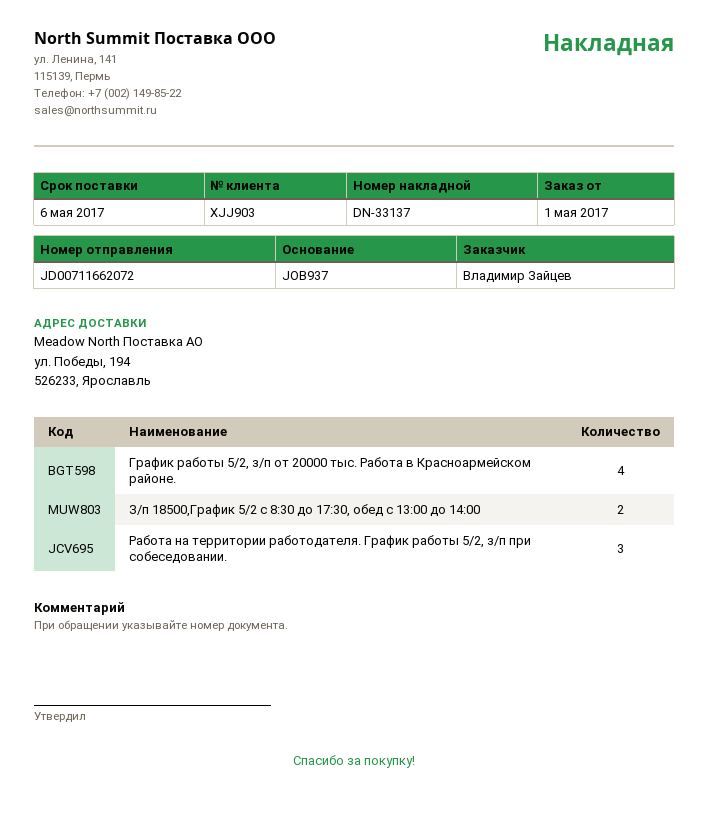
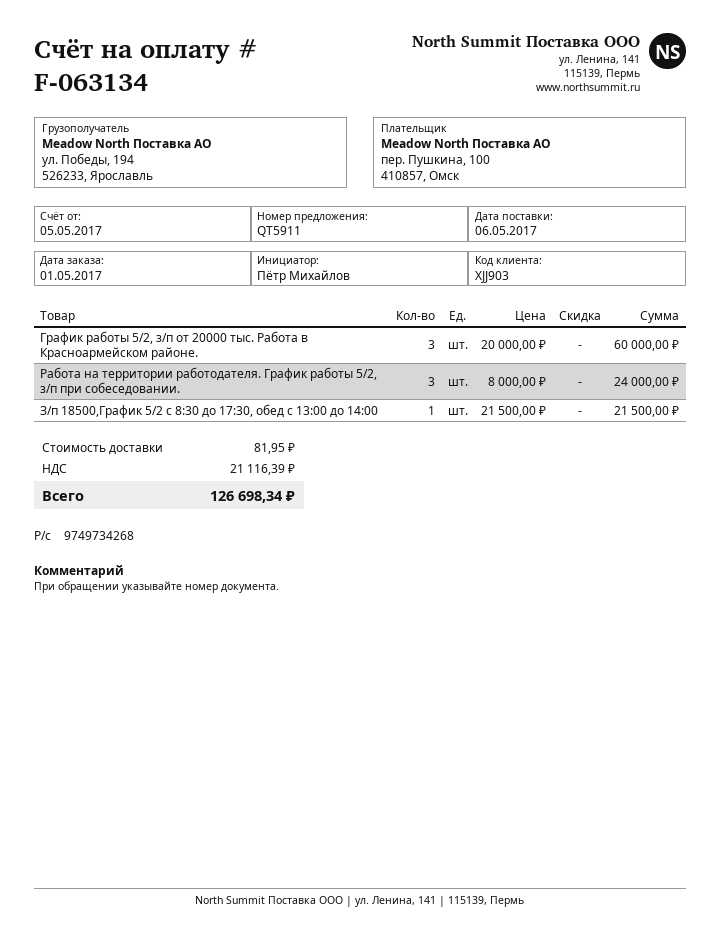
ordered by: Владимир Зайцев -> Пётр Михайлов
График работы 5/2, з/п от 20000 тыс. Работа в Красноармейском районе.: 4 -> 3
З/п 18500,График 5/2 с 8:30 до 17:30, обед с 13:00 до 14:00: 2 -> 1

